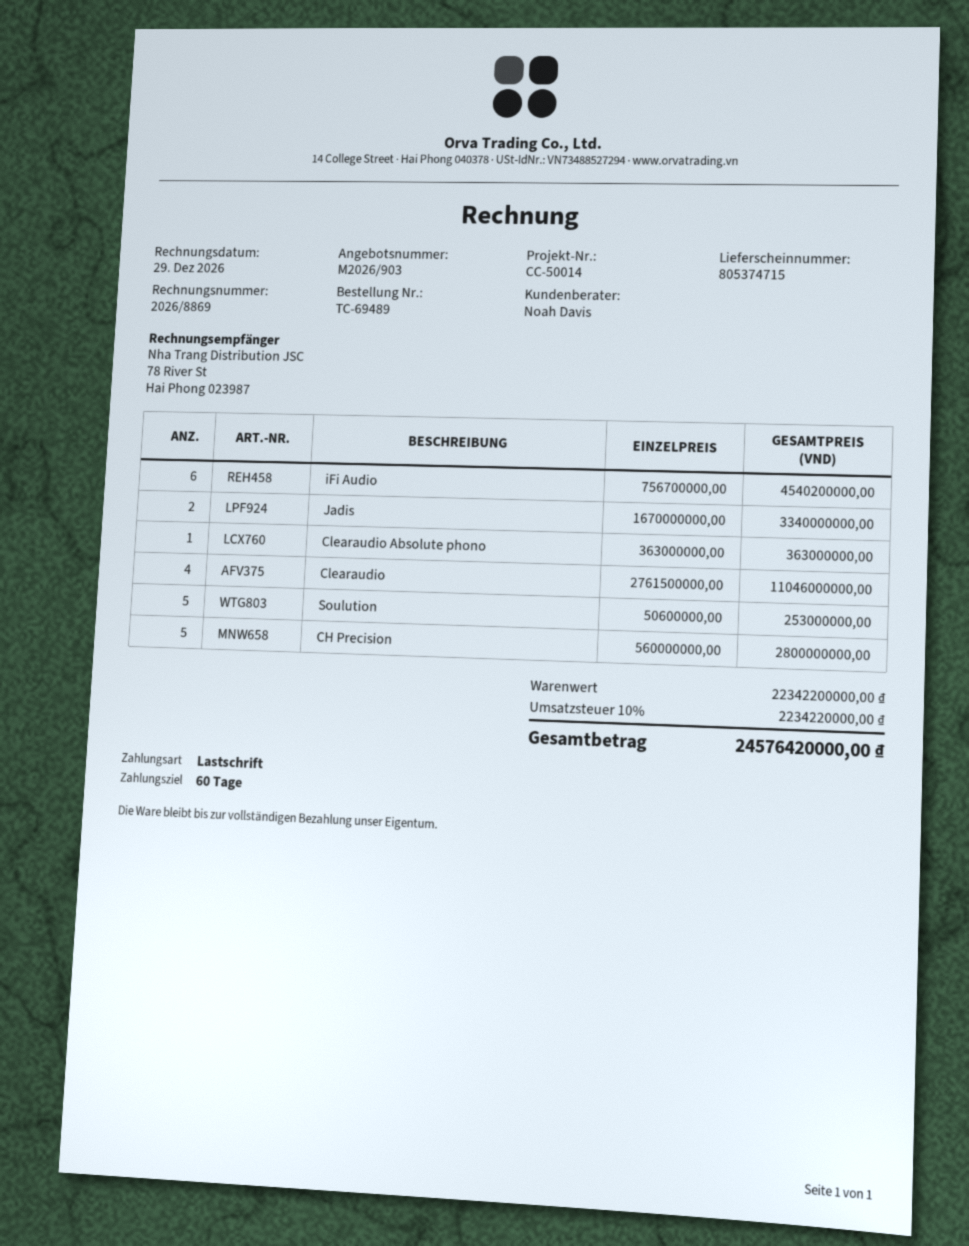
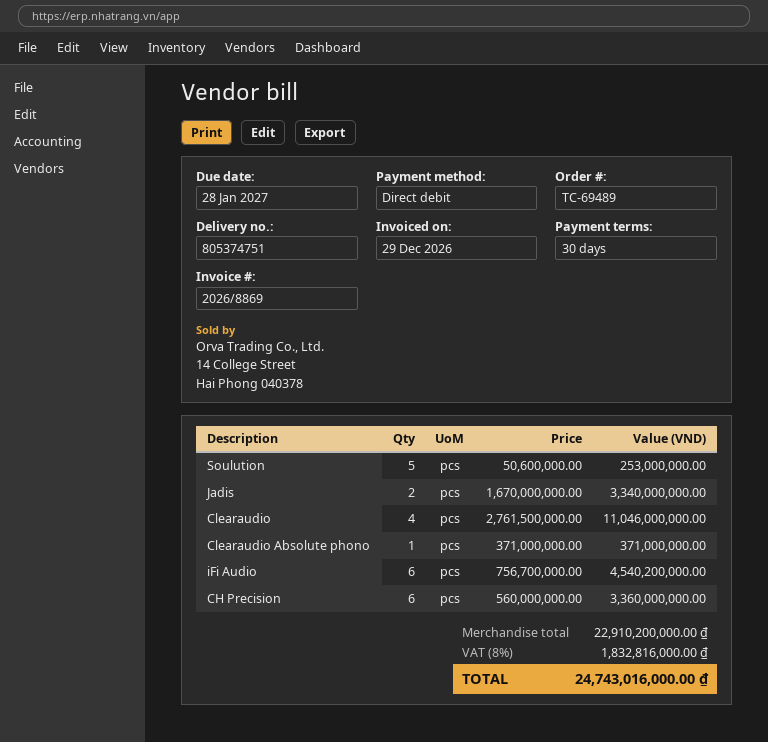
delivery note number: 805374715 -> 805374751
payment terms: 60 days -> 30 days
Clearaudio Absolute phono: 1 x 363000000.00 = 363000000.00 -> 1 x 371000000.00 = 371000000.00
CH Precision: 5 x 560000000.00 = 2800000000.00 -> 6 x 560000000.00 = 3360000000.00
subtotal: 22342200000.00 -> 22910200000.00
tax: 10% = 2234220000.00 -> 8% = 1832816000.00
total: 24576420000.00 -> 24743016000.00

